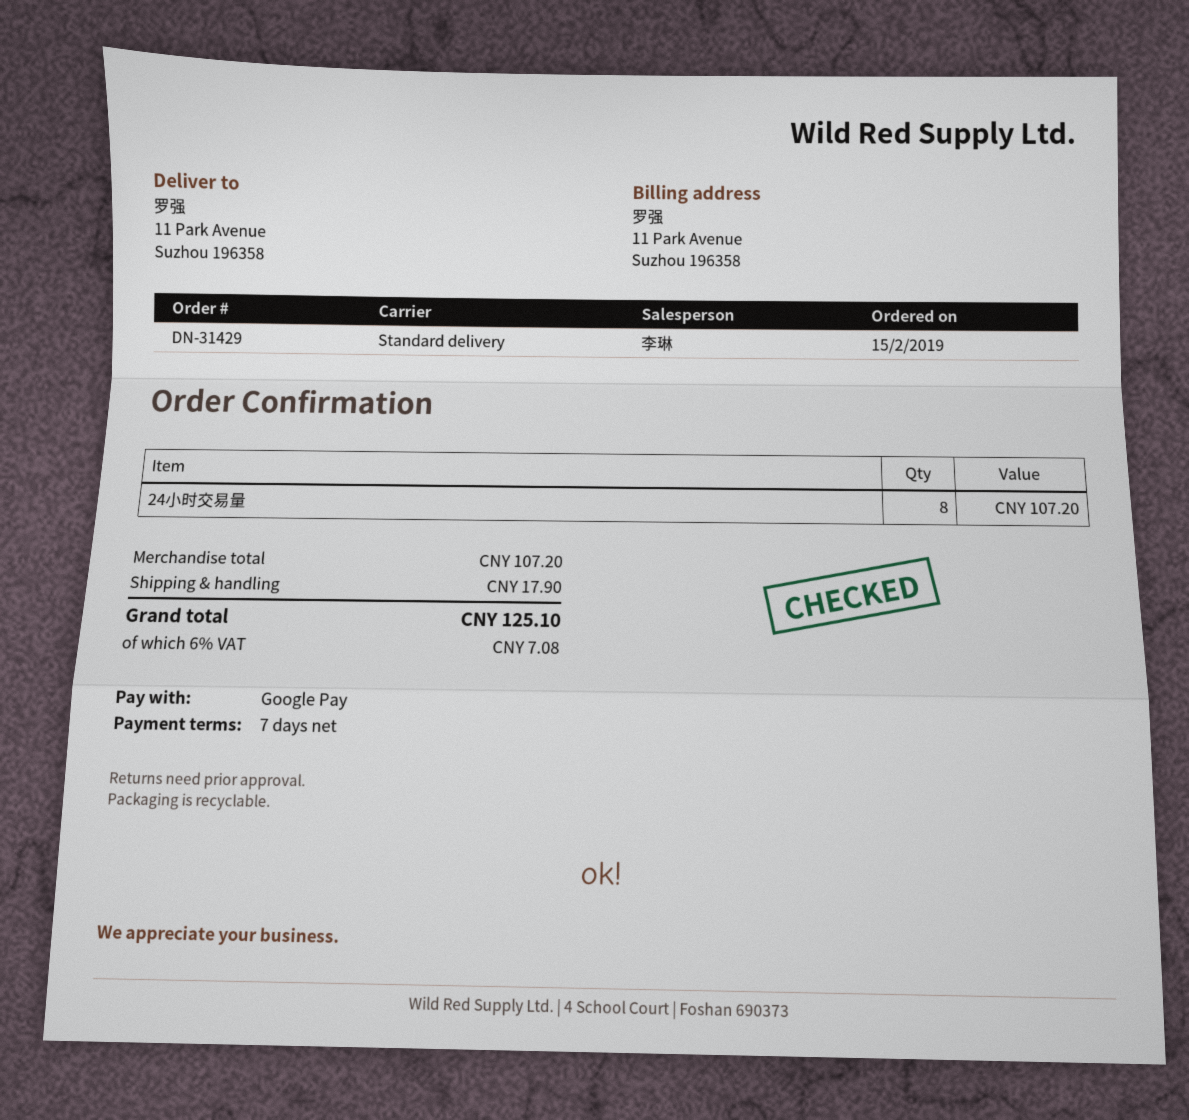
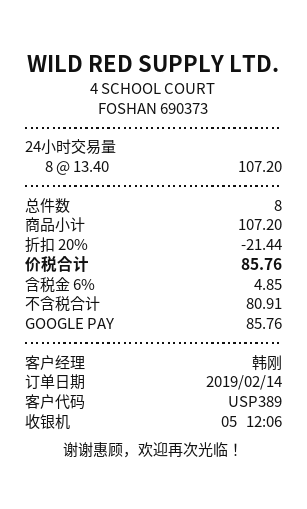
order date: 2019-02-15 -> 2019-02-14
sales rep: 李琳 -> 韩刚
discount: none -> 20% = 21.44
shipping: 17.90 -> none
tax: 6% = 7.08 -> 6% = 4.85
total: 125.10 -> 85.76

